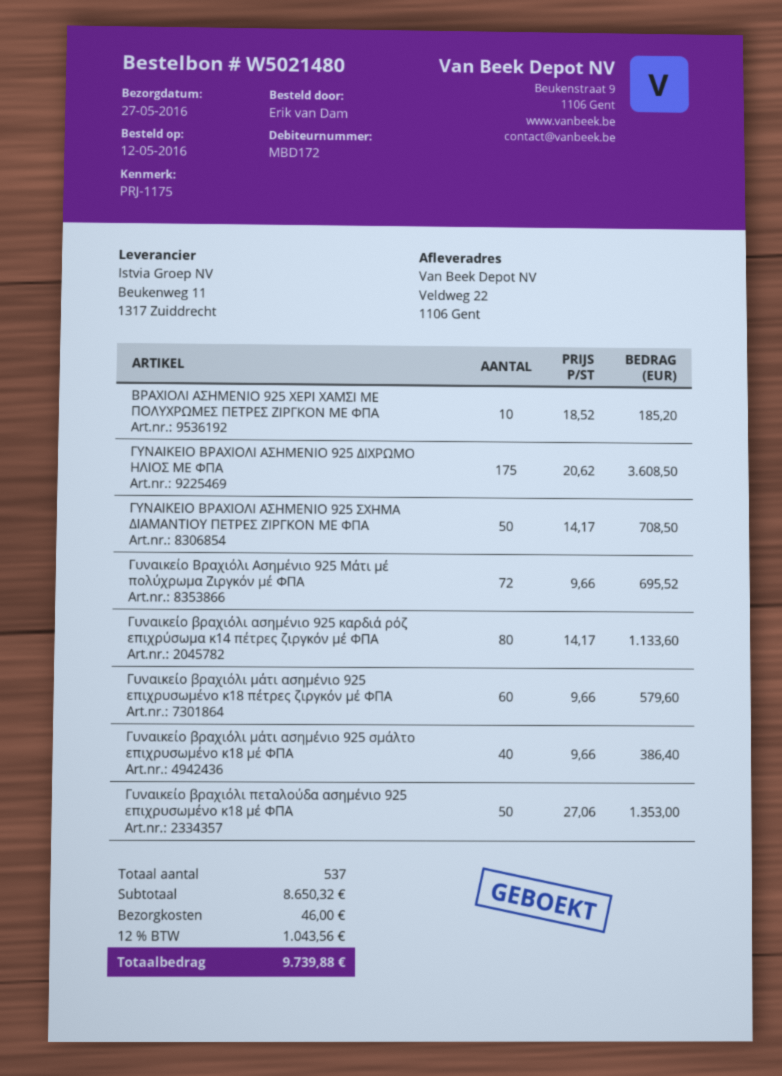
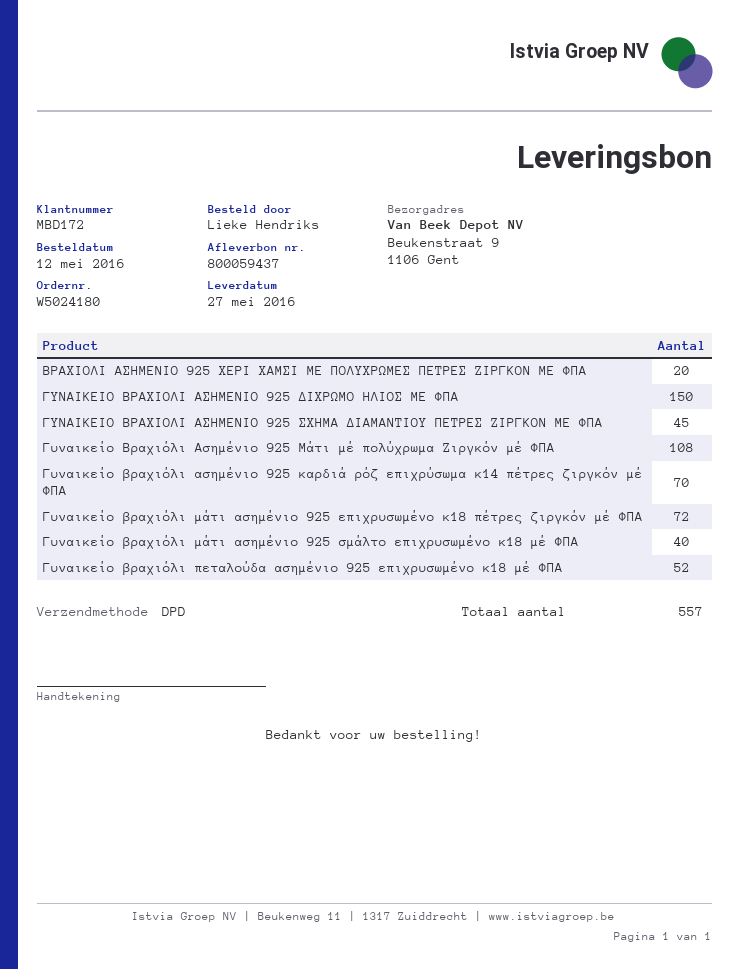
order number: W5021480 -> W5024180
ordered by: Erik van Dam -> Lieke Hendriks
ship to: Veldweg 22, 1106 Gent -> Beukenstraat 9, 1106 Gent
ΒΡΑΧΙΟΛΙ ΑΣΗΜΕΝΙΟ 925 ΧΕΡΙ ΧΑΜΣΙ ΜΕ ΠΟΛΥΧΡΩΜΕΣ ΠΕΤΡΕΣ ΖΙΡΓΚΟΝ ΜΕ ΦΠΑ: 10 -> 20
ΓΥΝΑΙΚΕΙΟ ΒΡΑΧΙΟΛΙ ΑΣΗΜΕΝΙΟ 925 ΔΙΧΡΩΜΟ ΗΛΙΟΣ ΜΕ ΦΠΑ: 175 -> 150
ΓΥΝΑΙΚΕΙΟ ΒΡΑΧΙΟΛΙ ΑΣΗΜΕΝΙΟ 925 ΣΧΗΜΑ ΔΙΑΜΑΝΤΙΟΥ ΠΕΤΡΕΣ ΖΙΡΓΚΟΝ ΜΕ ΦΠΑ: 50 -> 45
Γυναικείο Βραχιόλι Ασημένιο 925 Μάτι μέ πολύχρωμα Ζιργκόν μέ ΦΠΑ: 72 -> 108
Γυναικείο βραχιόλι ασημένιο 925 καρδιά ρόζ επιχρύσωμα κ14 πέτρες ζιργκόν μέ ΦΠΑ: 80 -> 70
Γυναικείο βραχιόλι μάτι ασημένιο 925 επιχρυσωμένο κ18 πέτρες ζιργκόν μέ ΦΠΑ: 60 -> 72
Γυναικείο βραχιόλι πεταλούδα ασημένιο 925 επιχρυσωμένο κ18 μέ ΦΠΑ: 50 -> 52
total quantity: 537 -> 557

